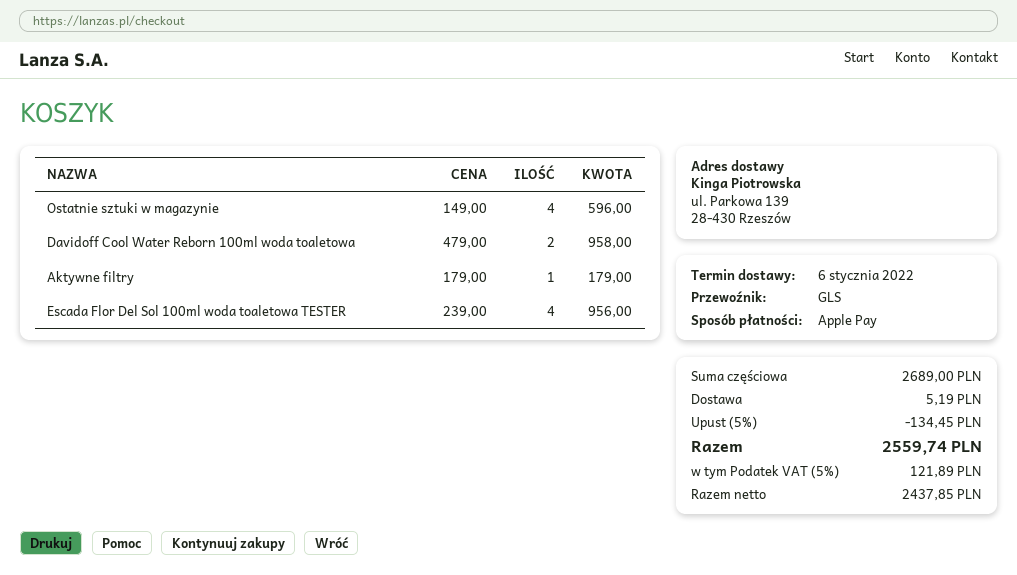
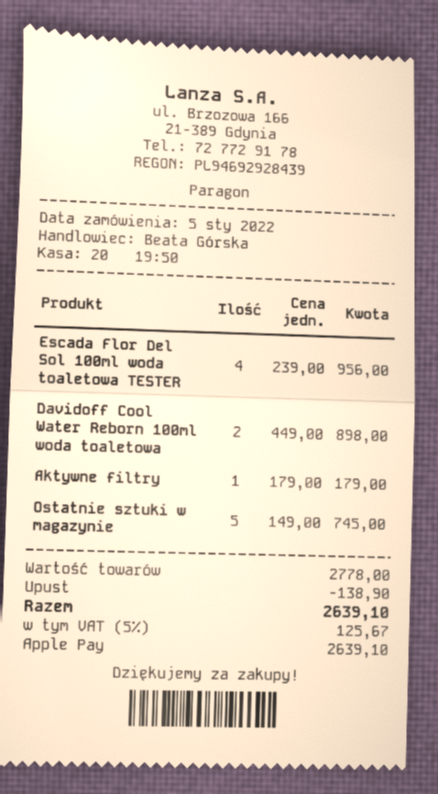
Ostatnie sztuki w magazynie: 4 x 149.00 = 596.00 -> 5 x 149.00 = 745.00
Davidoff Cool Water Reborn 100ml woda toaletowa: 2 x 479.00 = 958.00 -> 2 x 449.00 = 898.00
subtotal: 2689.00 -> 2778.00
discount: 134.45 -> 138.90
shipping: 5.19 -> none
tax: 5% = 121.89 -> 5% = 125.67
total: 2559.74 -> 2639.10

